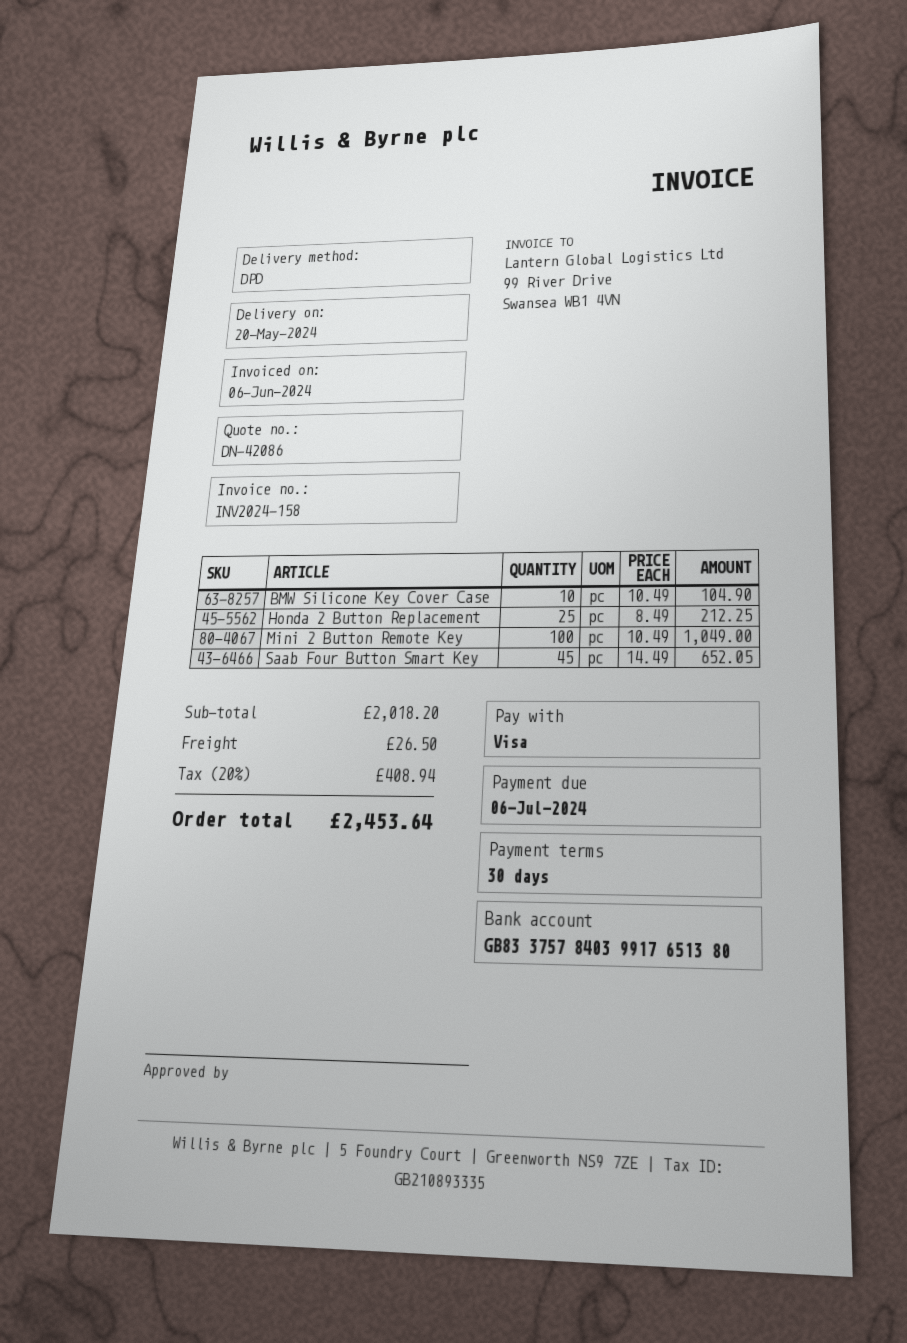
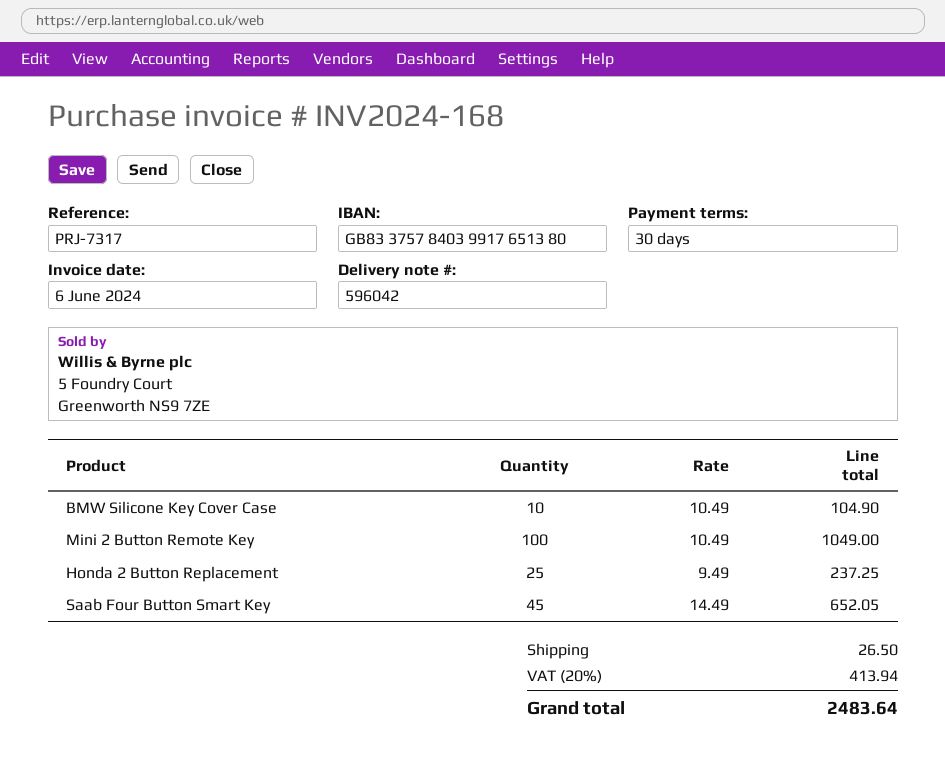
invoice number: INV2024-158 -> INV2024-168
Honda 2 Button Replacement: 25 x 8.49 = 212.25 -> 25 x 9.49 = 237.25
tax: 20% = 408.94 -> 20% = 413.94
total: 2453.64 -> 2483.64

